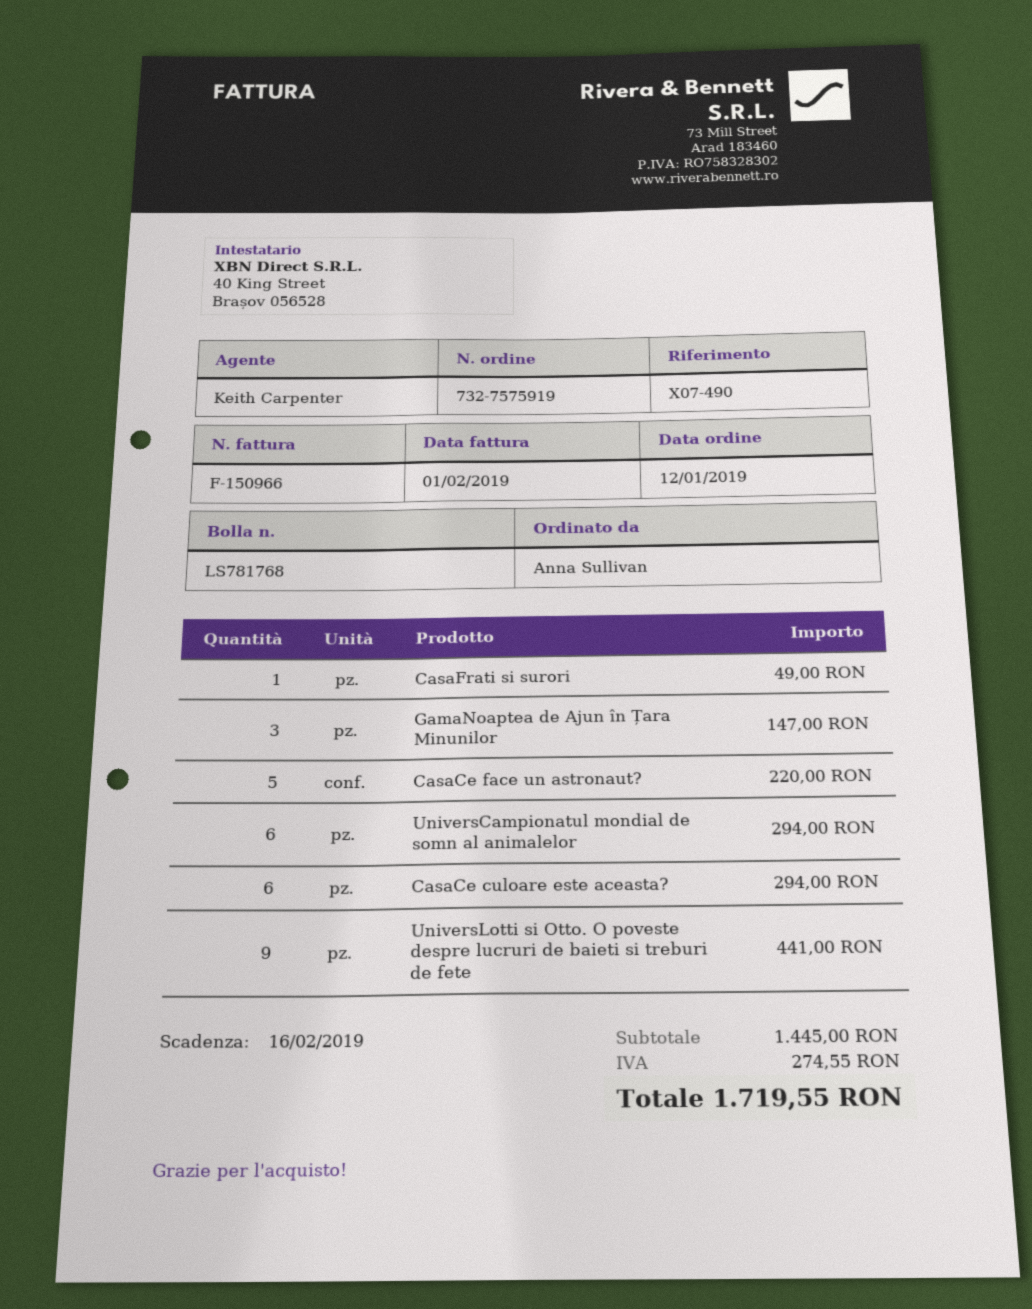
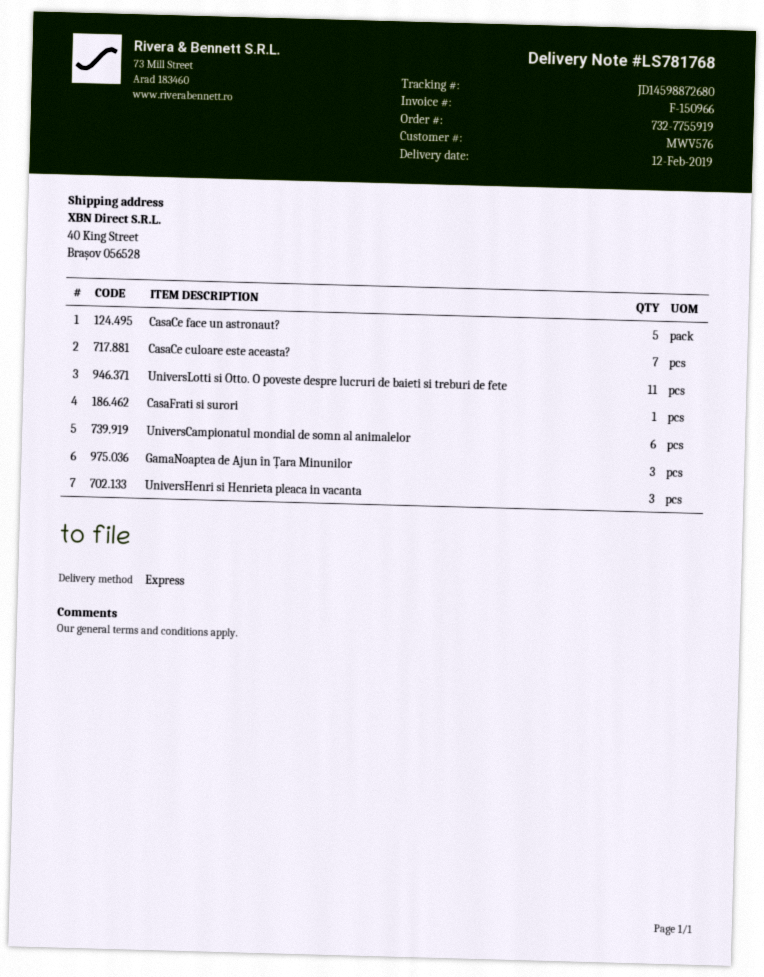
order number: 732-7575919 -> 732-7755919
CasaCe culoare este aceasta?: 6 -> 7
UniversLotti si Otto. O poveste despre lucruri de baieti si treburi de fete: 9 -> 11
UniversHenri si Henrieta pleaca in vacanta: none -> 3

